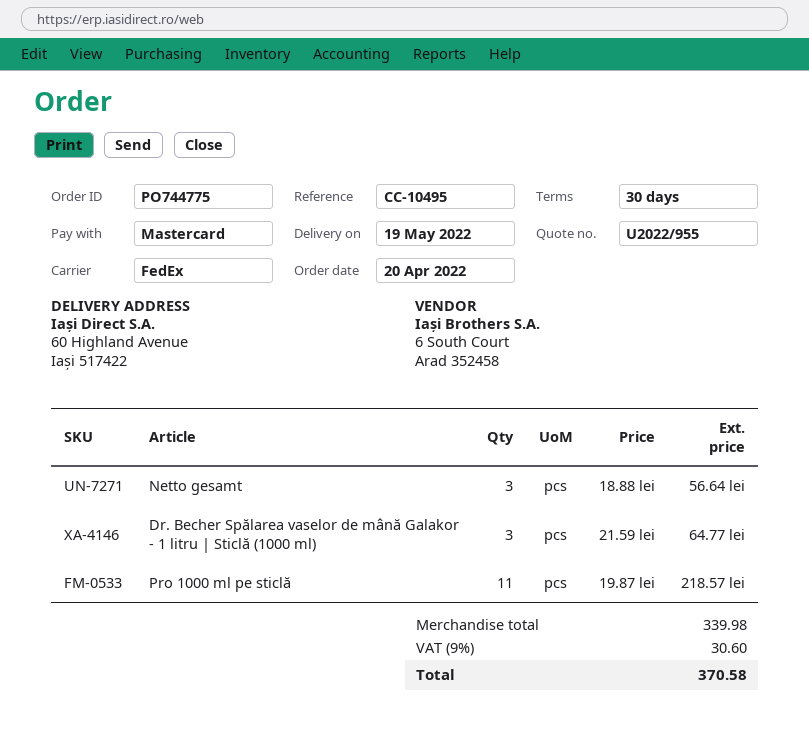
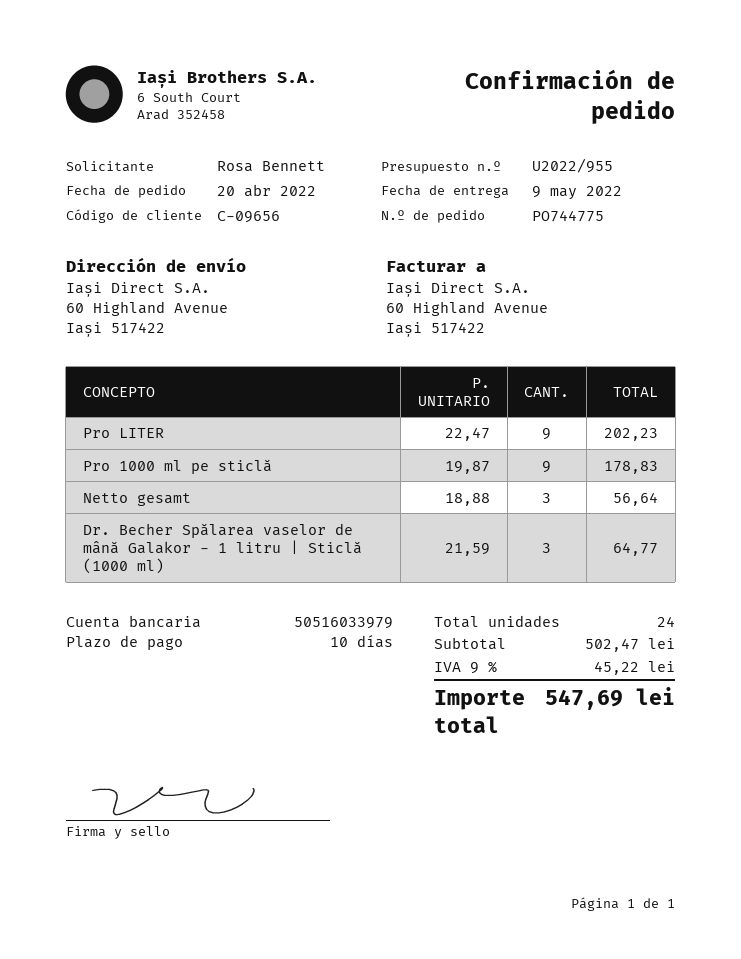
delivery date: 2022-05-19 -> 2022-05-09
payment terms: 30 days -> 10 days
Pro 1000 ml pe sticlă: 11 x 19.87 = 218.57 -> 9 x 19.87 = 178.83
Pro LITER: none -> 9 x 22.47 = 202.23
subtotal: 339.98 -> 502.47
tax: 9% = 30.60 -> 9% = 45.22
total: 370.58 -> 547.69

